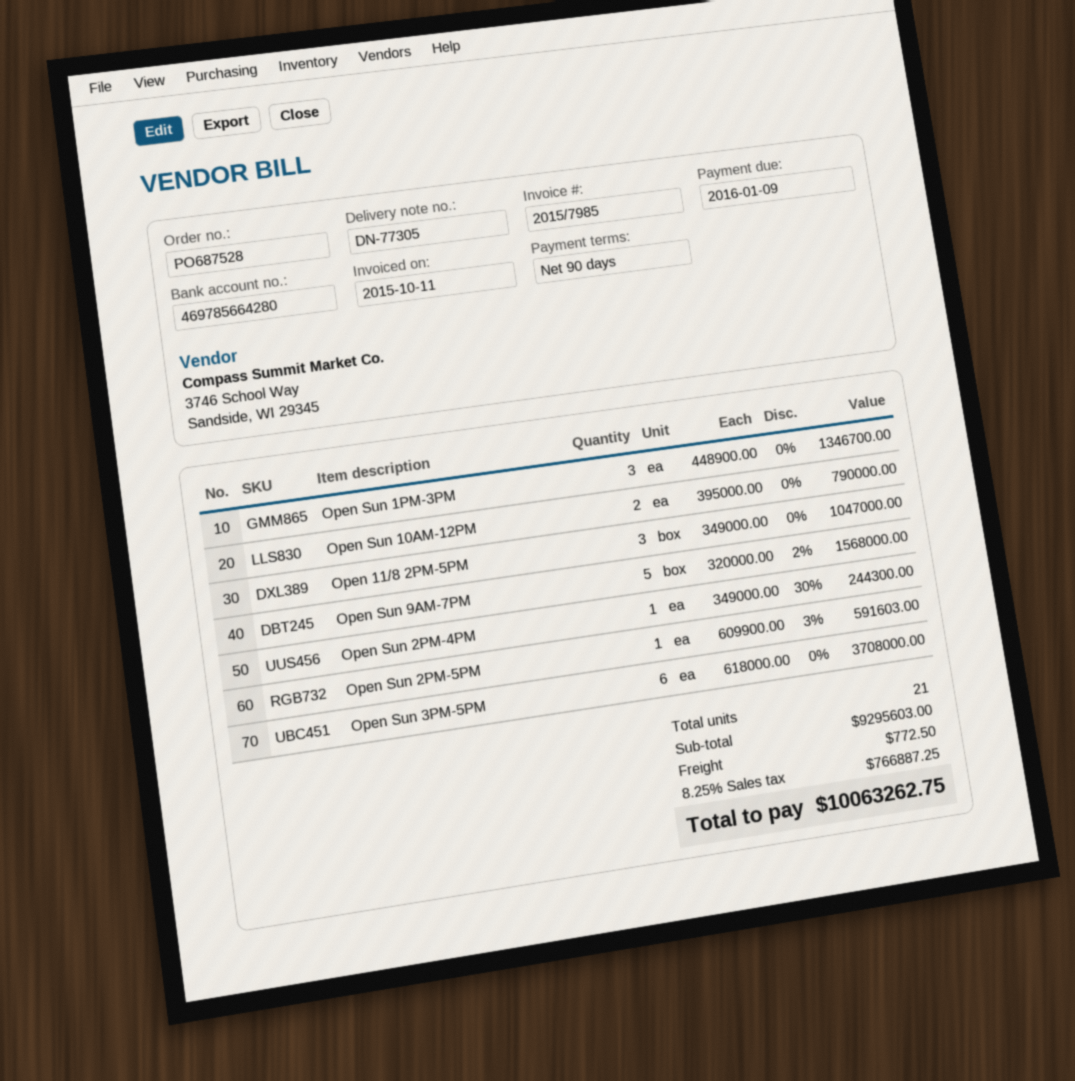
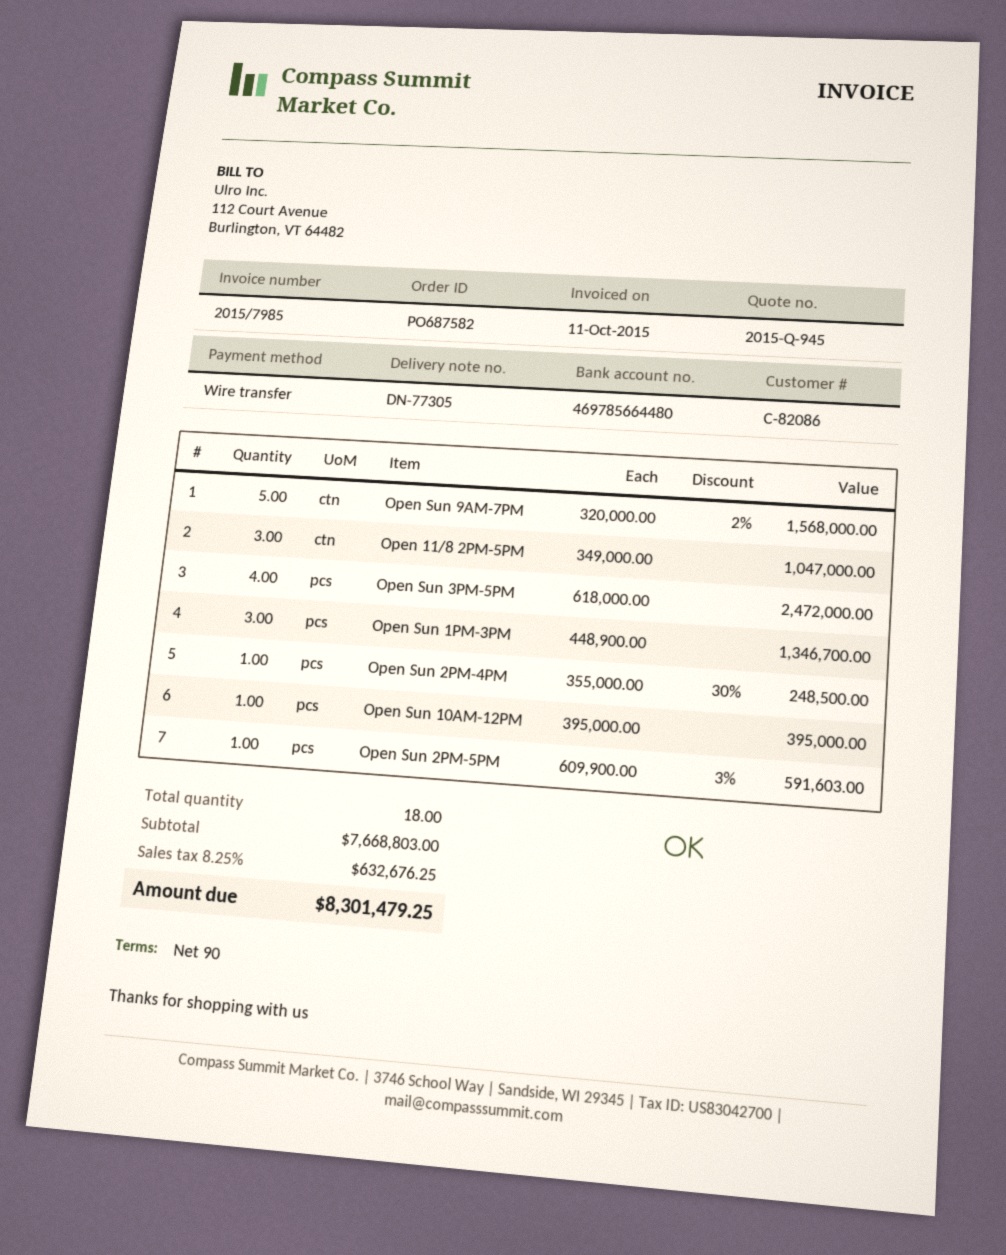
order number: PO687528 -> PO687582
bank account: 469785664280 -> 469785664480
Open Sun 10AM-12PM: 2 x 395000.00 = 790000.00 -> 1 x 395000.00 = 395000.00
Open Sun 2PM-4PM: 1 x 349000.00 - 30% = 244300.00 -> 1 x 355000.00 - 30% = 248500.00
Open Sun 3PM-5PM: 6 x 618000.00 = 3708000.00 -> 4 x 618000.00 = 2472000.00
total quantity: 21 -> 18
subtotal: 9295603.00 -> 7668803.00
shipping: 772.50 -> none
tax: 8.25% = 766887.25 -> 8.25% = 632676.25
total: 10063262.75 -> 8301479.25

